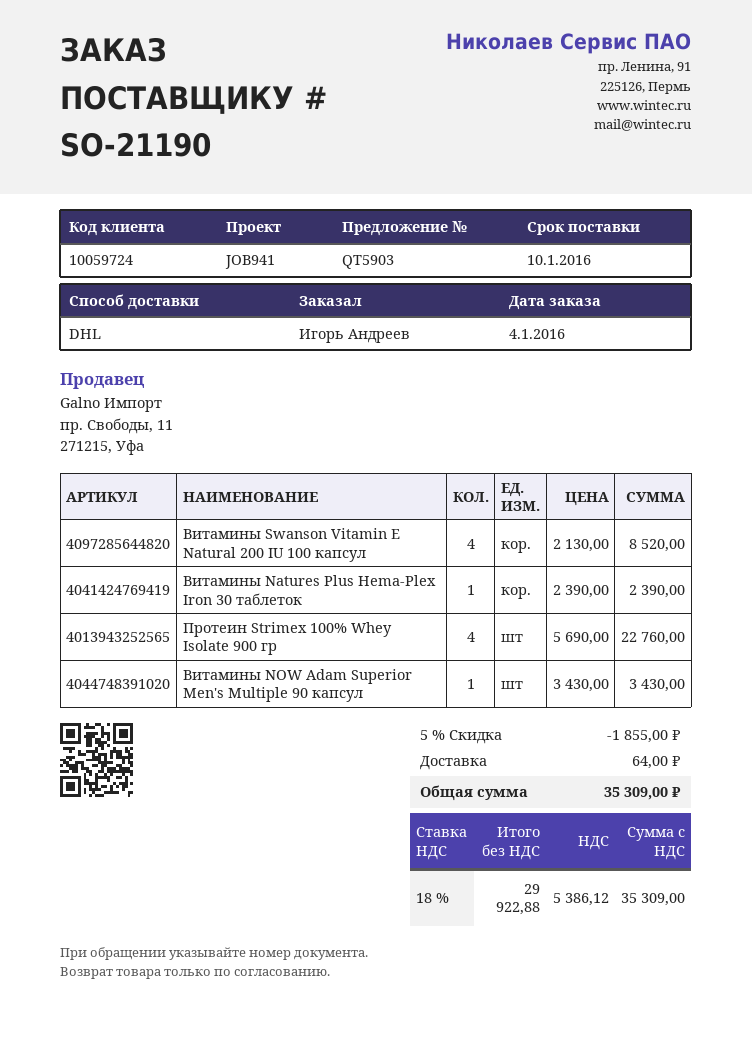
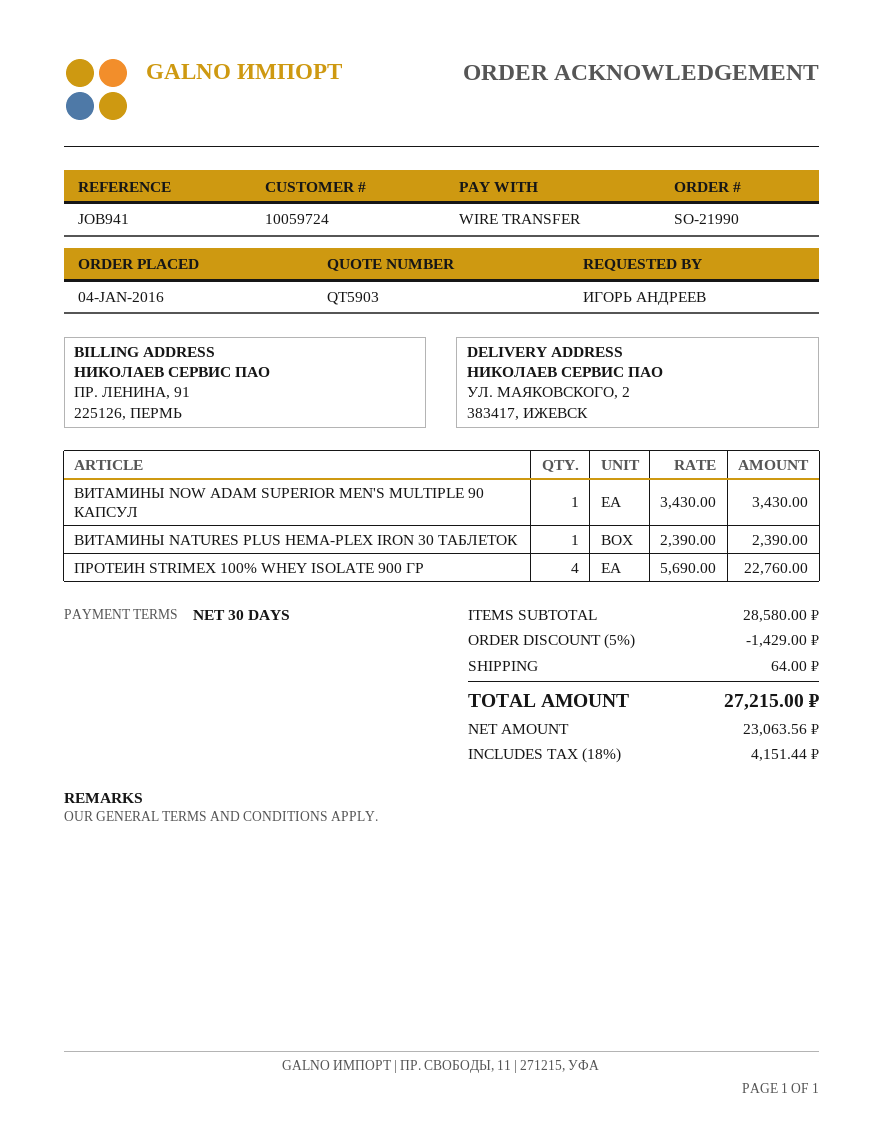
order number: SO-21190 -> SO-21990
Витамины Swanson Vitamin E Natural 200 IU 100 капсул: 4 x 2130.00 = 8520.00 -> none
discount: 5% = 1855.00 -> 5% = 1429.00
net: 29922.88 -> 23063.56
tax: 18% = 5386.12 -> 18% = 4151.44
total: 35309.00 -> 27215.00

